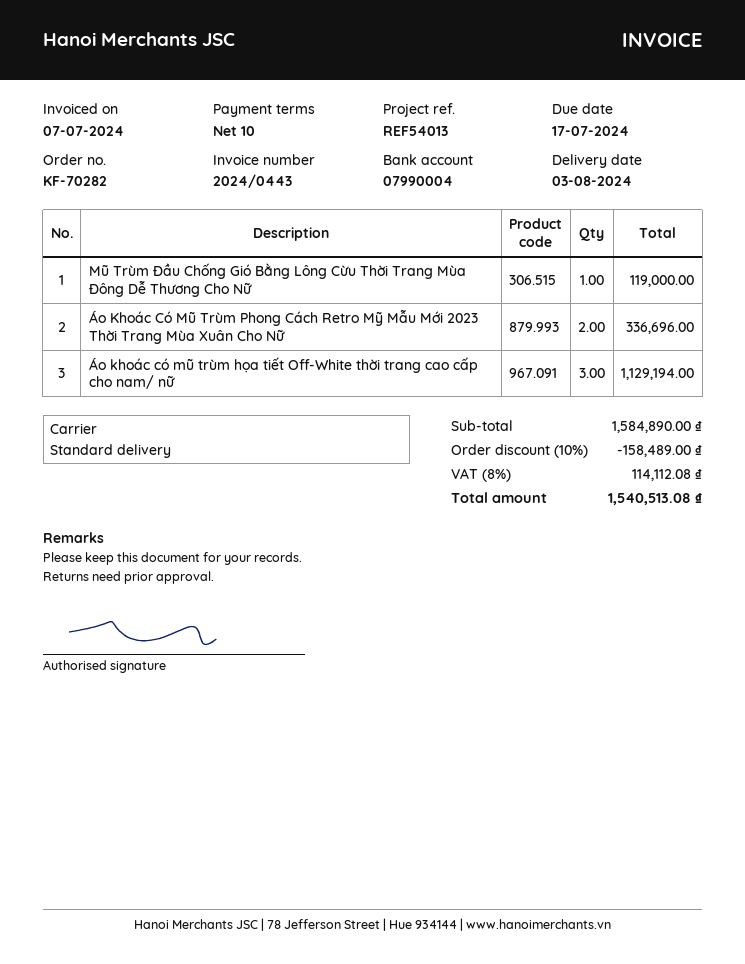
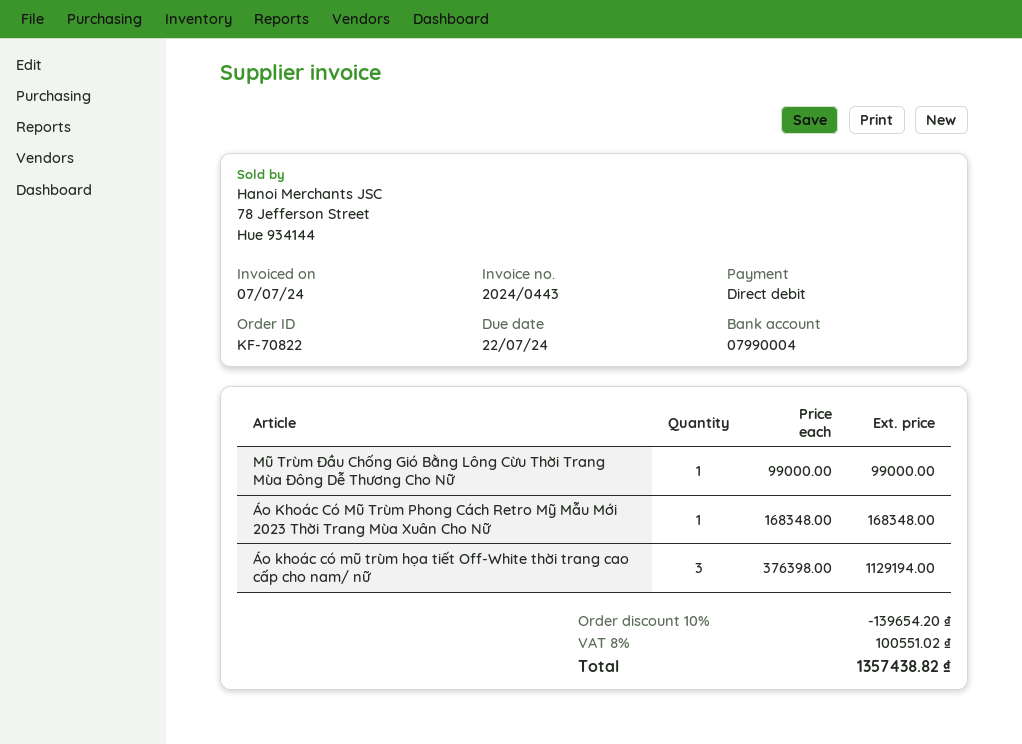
order number: KF-70282 -> KF-70822
due date: 2024-07-17 -> 2024-07-22
Mũ Trùm Đầu Chống Gió Bằng Lông Cừu Thời Trang Mùa Đông Dễ Thương Cho Nữ: 1 for 119000.00 -> 1 for 99000.00
Áo Khoác Có Mũ Trùm Phong Cách Retro Mỹ Mẫu Mới 2023 Thời Trang Mùa Xuân Cho Nữ: 2 for 336696.00 -> 1 for 168348.00
discount: 10% = 158489.00 -> 10% = 139654.20
tax: 8% = 114112.08 -> 8% = 100551.02
total: 1540513.08 -> 1357438.82

